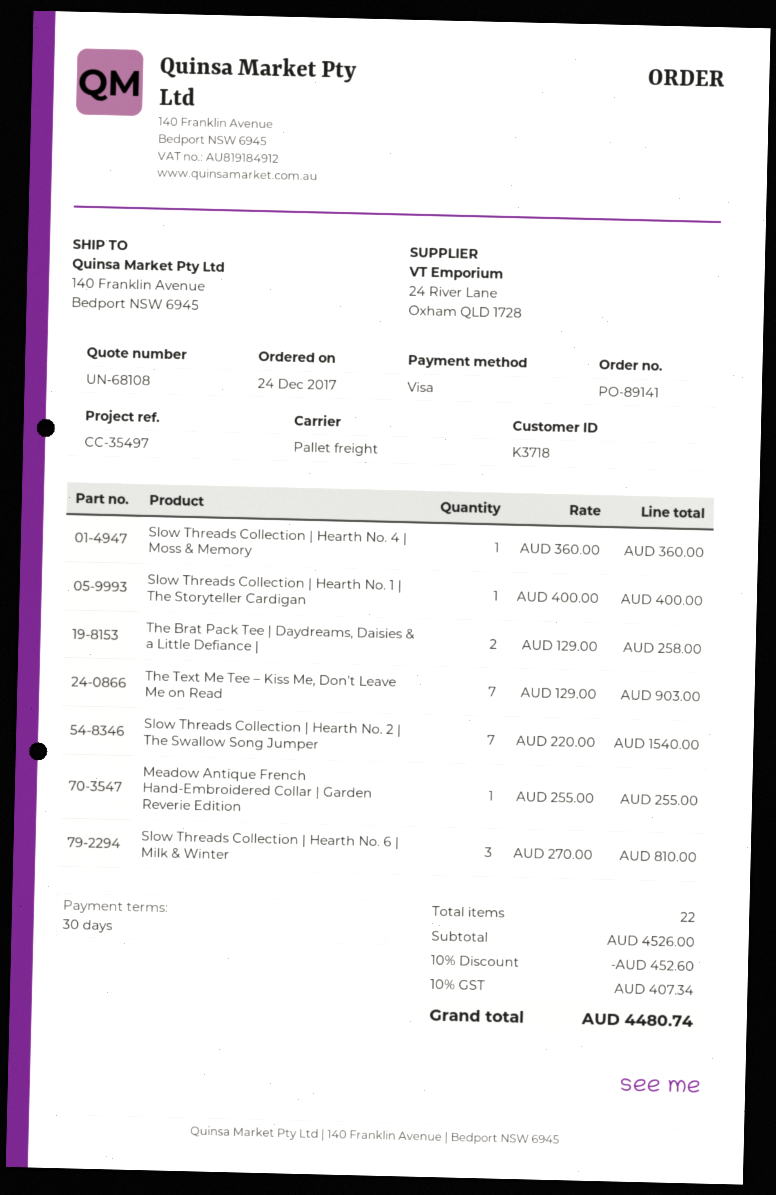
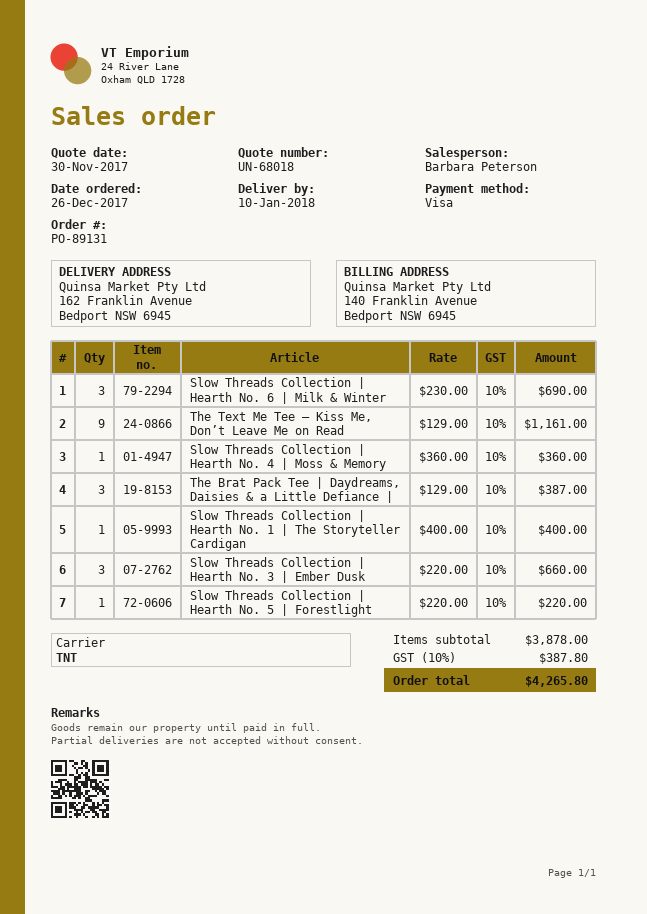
quote number: UN-68108 -> UN-68018
order number: PO-89141 -> PO-89131
order date: 2017-12-24 -> 2017-12-26
shipping method: pallet freight -> TNT
ship to: 140 Franklin Avenue, Bedport NSW 6945 -> 162 Franklin Avenue, Bedport NSW 6945
The Brat Pack Tee | Daydreams, Daisies & a Little Defiance |: 2 x 129.00 = 258.00 -> 3 x 129.00 = 387.00
The Text Me Tee – Kiss Me, Don’t Leave Me on Read: 7 x 129.00 = 903.00 -> 9 x 129.00 = 1161.00
Slow Threads Collection | Hearth No. 2 | The Swallow Song Jumper: 7 x 220.00 = 1540.00 -> none
Meadow Antique French Hand-Embroidered Collar | Garden Reverie Edition: 1 x 255.00 = 255.00 -> none
Slow Threads Collection | Hearth No. 6 | Milk & Winter: 3 x 270.00 = 810.00 -> 3 x 230.00 = 690.00
Slow Threads Collection | Hearth No. 3 | Ember Dusk: none -> 3 x 220.00 = 660.00
Slow Threads Collection | Hearth No. 5 | Forestlight: none -> 1 x 220.00 = 220.00
subtotal: 4526.00 -> 3878.00
discount: 10% = 452.60 -> none
tax: 10% = 407.34 -> 10% = 387.80
total: 4480.74 -> 4265.80

